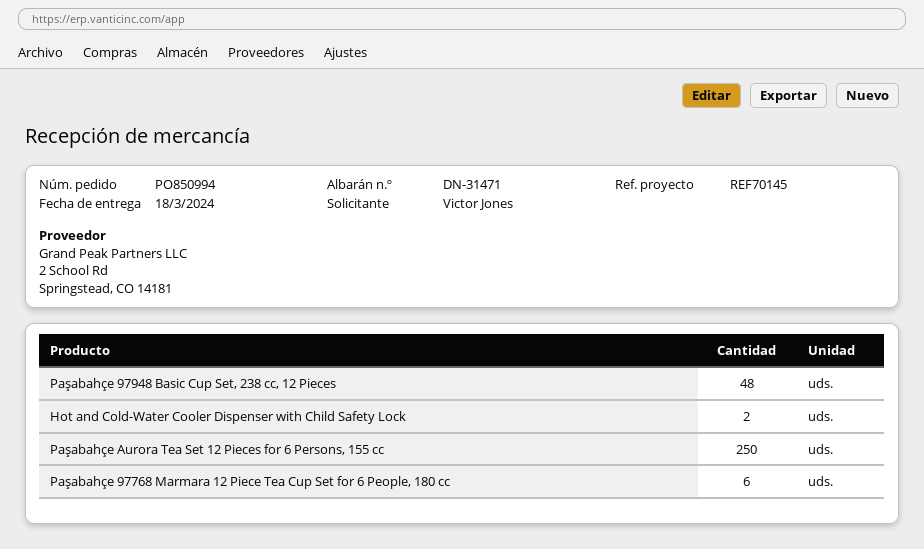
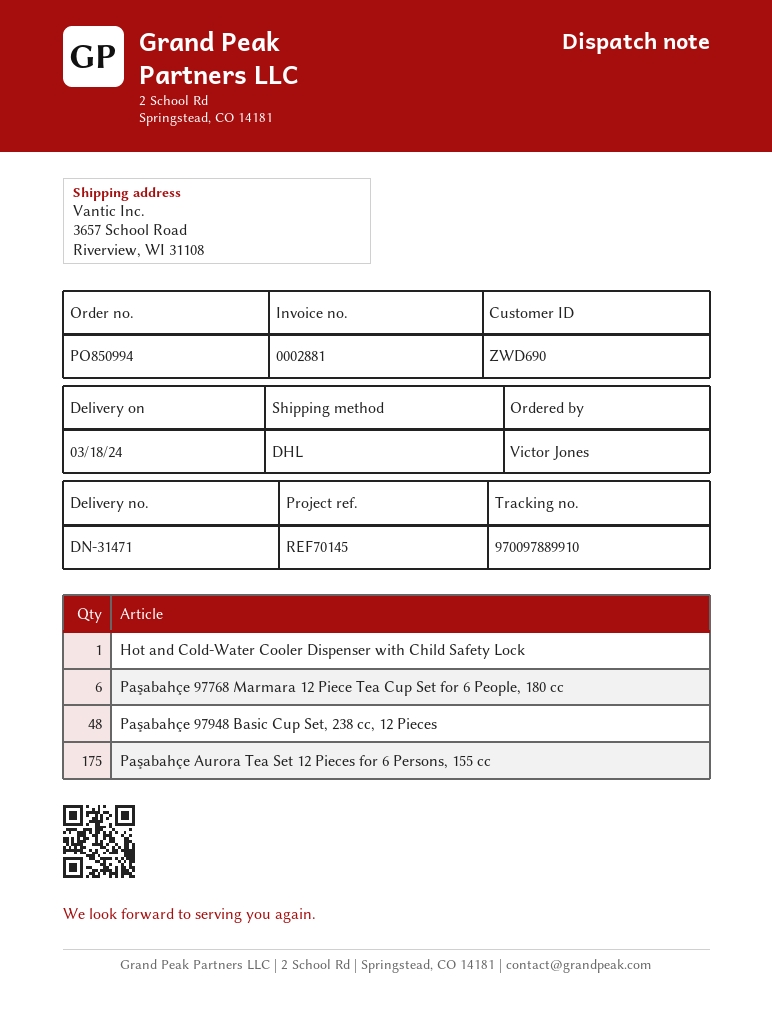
Hot and Cold-Water Cooler Dispenser with Child Safety Lock: 2 -> 1
Paşabahçe Aurora Tea Set 12 Pieces for 6 Persons, 155 cc: 250 -> 175

